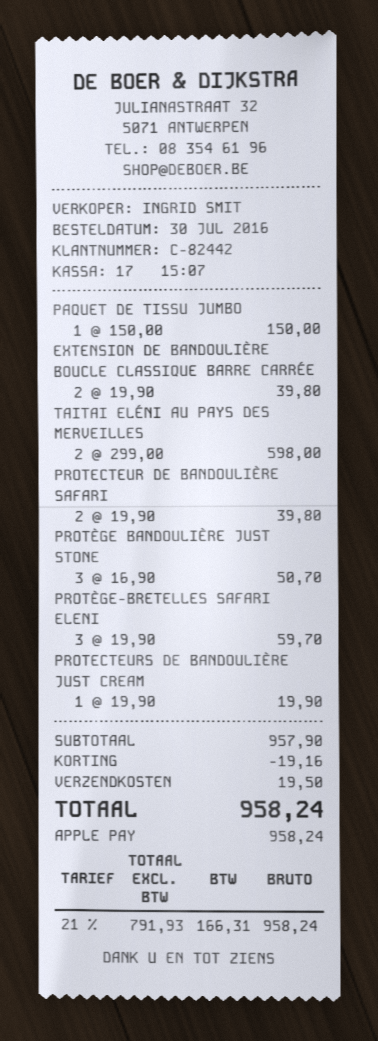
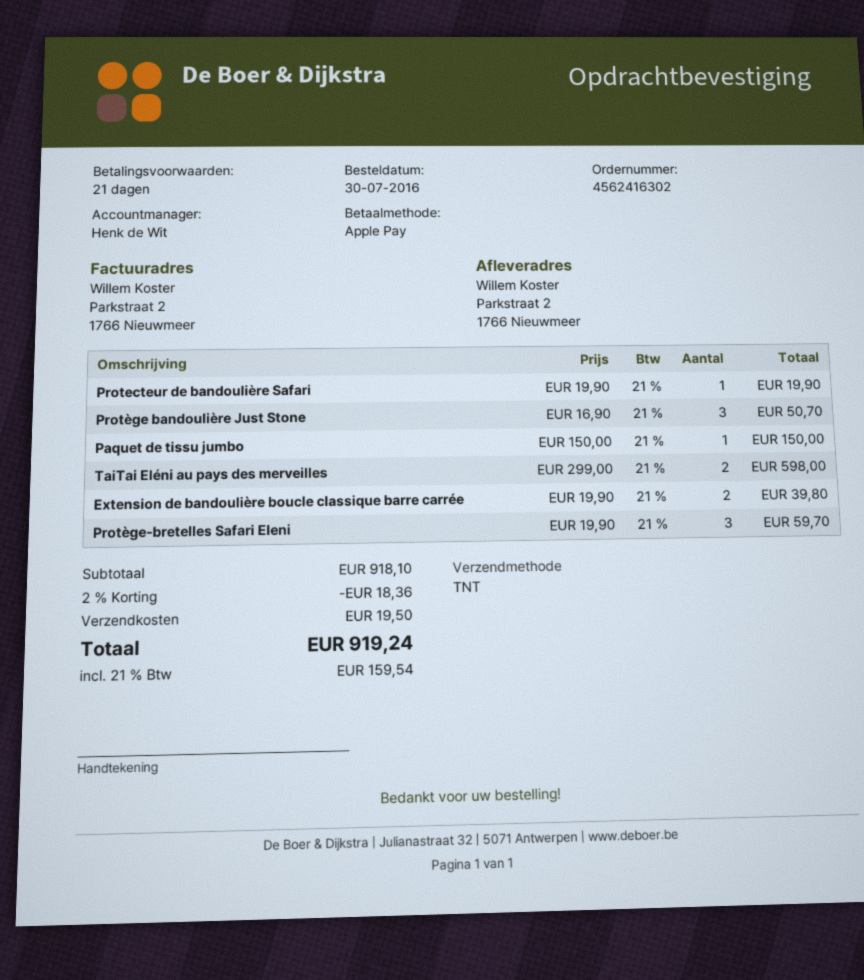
sales rep: INGRID SMIT -> Henk de Wit
PROTECTEUR DE BANDOULIÈRE SAFARI: 2 x 19.90 = 39.80 -> 1 x 19.90 = 19.90
PROTECTEURS DE BANDOULIÈRE JUST CREAM: 1 x 19.90 = 19.90 -> none
subtotal: 957.90 -> 918.10
discount: 19.16 -> 18.36
tax: 21% = 166.31 -> 21% = 159.54
total: 958.24 -> 919.24

